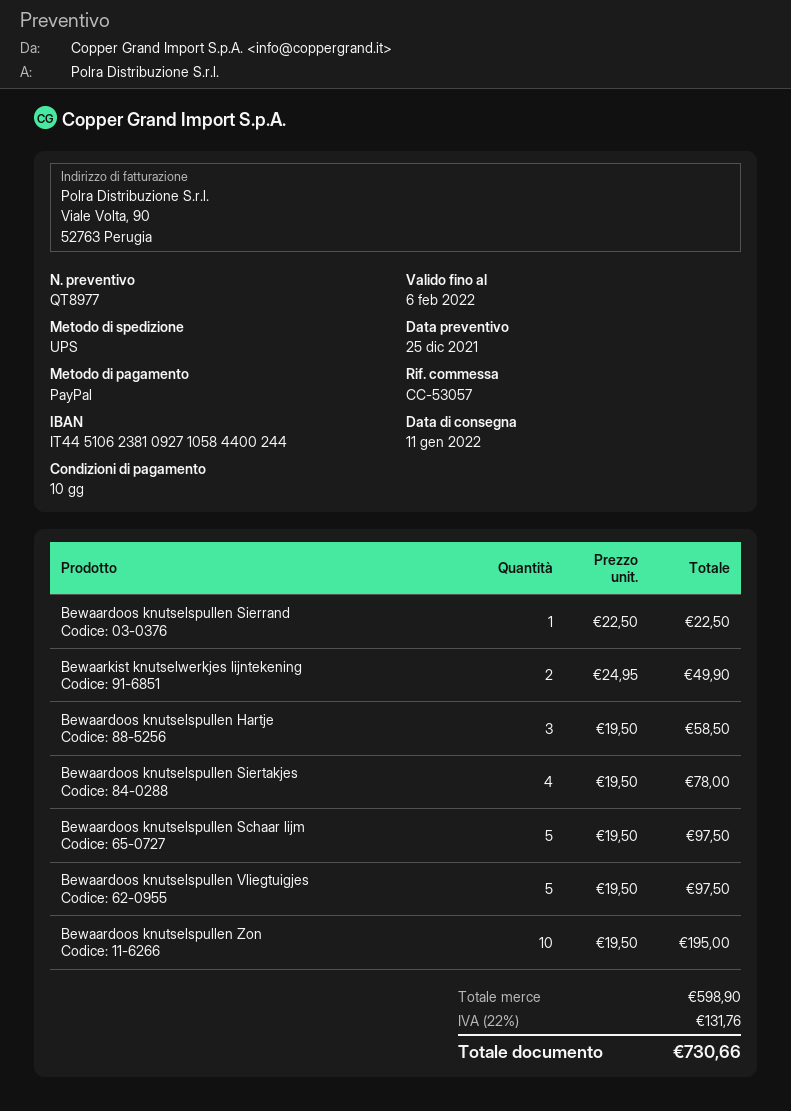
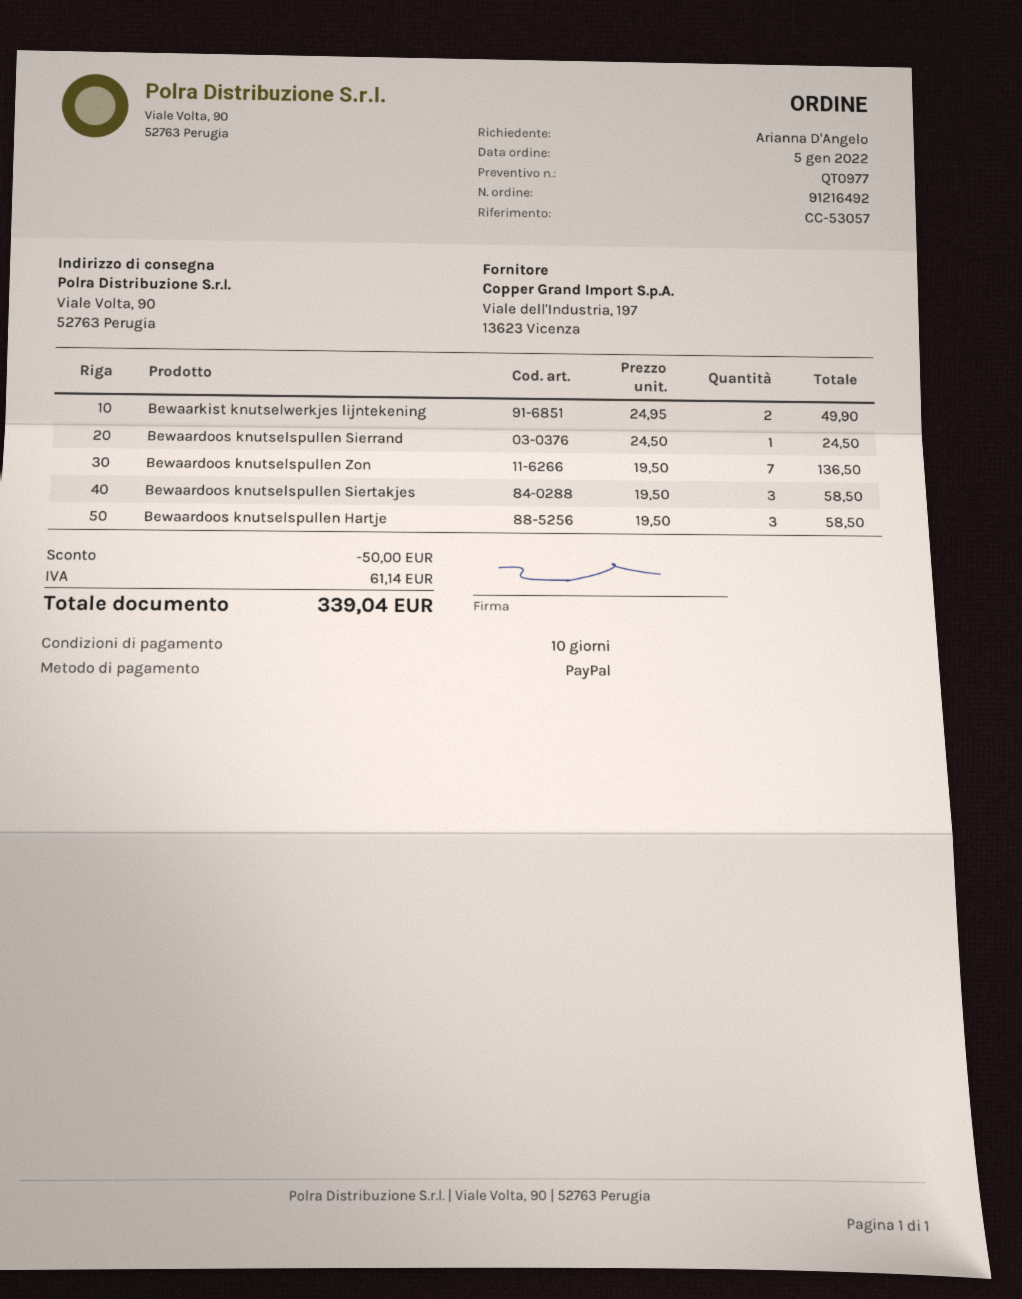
quote number: QT8977 -> QT0977
Bewaardoos knutselspullen Sierrand: 1 x 22.50 = 22.50 -> 1 x 24.50 = 24.50
Bewaardoos knutselspullen Siertakjes: 4 x 19.50 = 78.00 -> 3 x 19.50 = 58.50
Bewaardoos knutselspullen Schaar lijm: 5 x 19.50 = 97.50 -> none
Bewaardoos knutselspullen Vliegtuigjes: 5 x 19.50 = 97.50 -> none
Bewaardoos knutselspullen Zon: 10 x 19.50 = 195.00 -> 7 x 19.50 = 136.50
discount: none -> 50.00
tax: 131.76 -> 61.14
total: 730.66 -> 339.04

